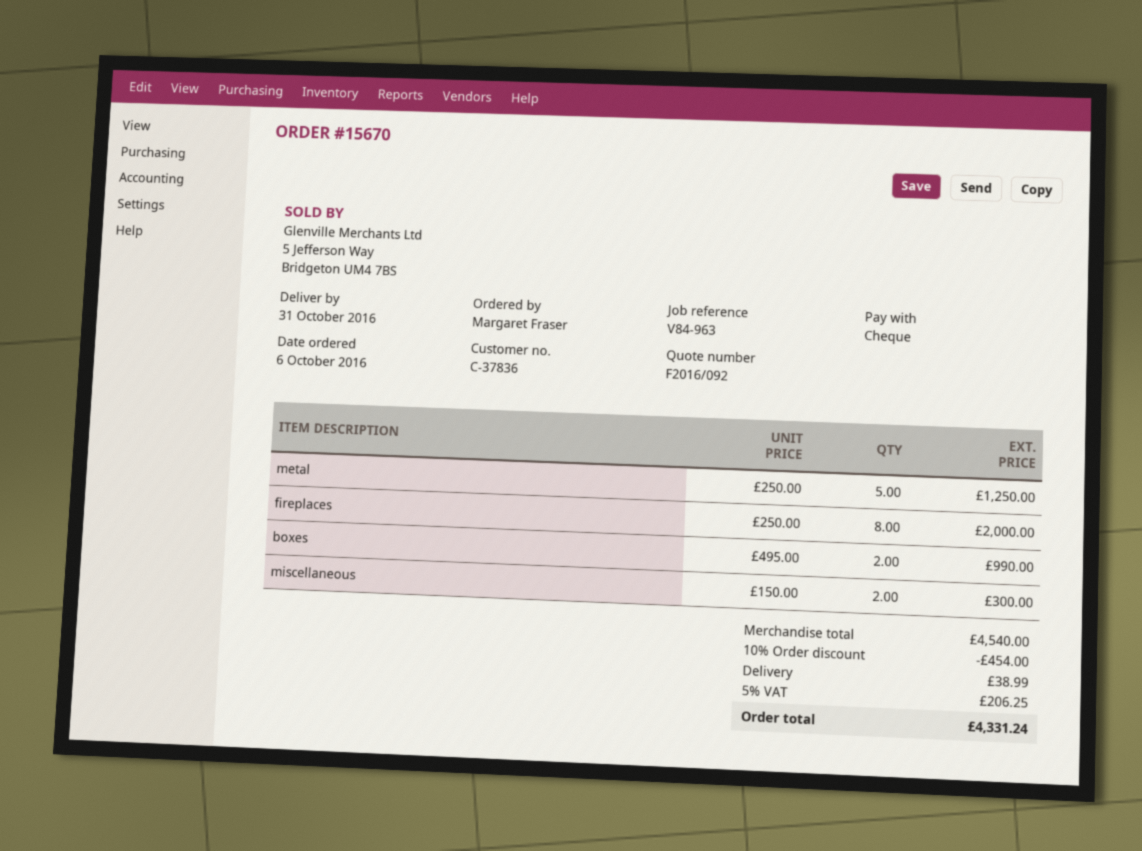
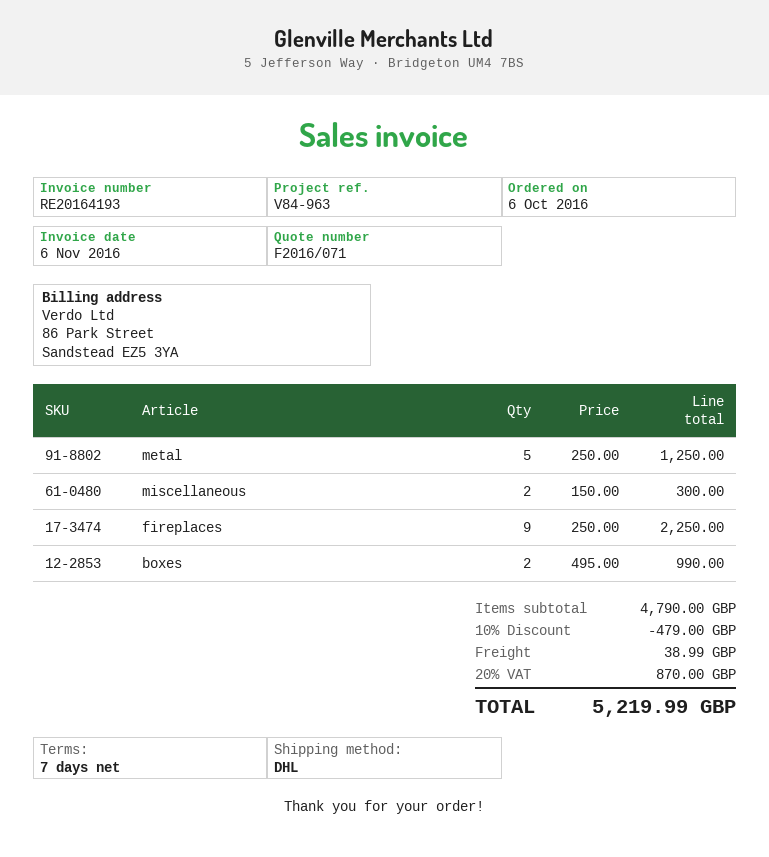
quote number: F2016/092 -> F2016/071
fireplaces: 8 x 250.00 = 2000.00 -> 9 x 250.00 = 2250.00
subtotal: 4540.00 -> 4790.00
discount: 10% = 454.00 -> 10% = 479.00
tax: 5% = 206.25 -> 20% = 870.00
total: 4331.24 -> 5219.99

